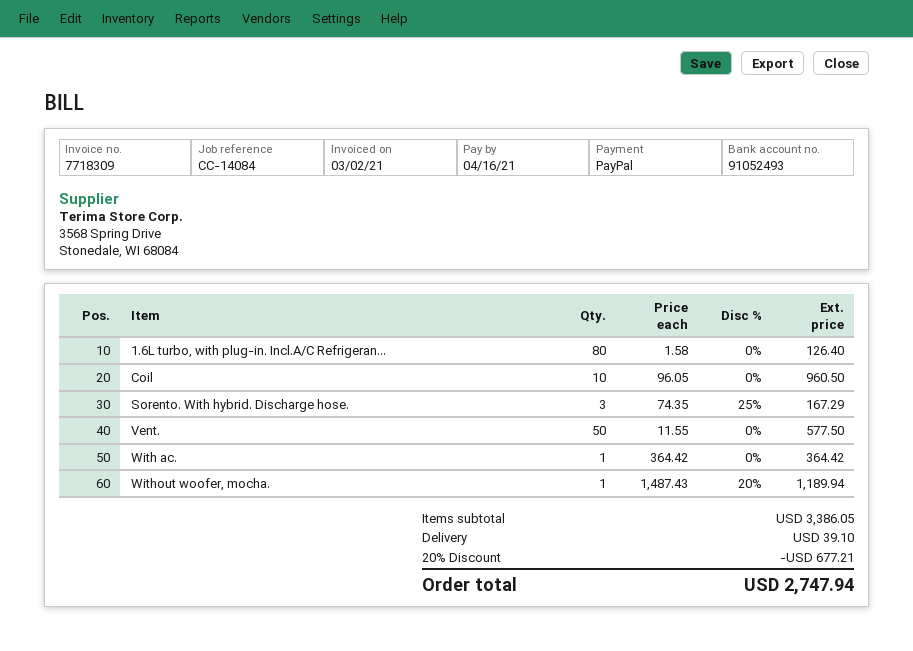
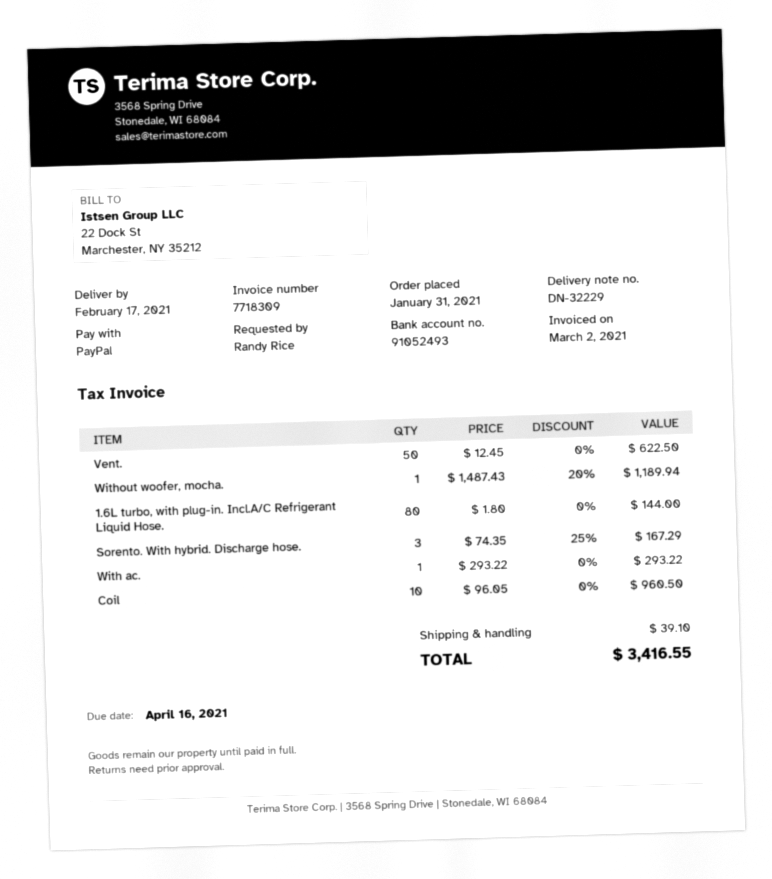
1.6L turbo, with plug-in. Incl.A/C Refrigeran...: 80 x 1.58 = 126.40 -> 80 x 1.80 = 144.00
Vent.: 50 x 11.55 = 577.50 -> 50 x 12.45 = 622.50
With ac.: 1 x 364.42 = 364.42 -> 1 x 293.22 = 293.22
discount: 20% = 677.21 -> none
total: 2747.94 -> 3416.55

